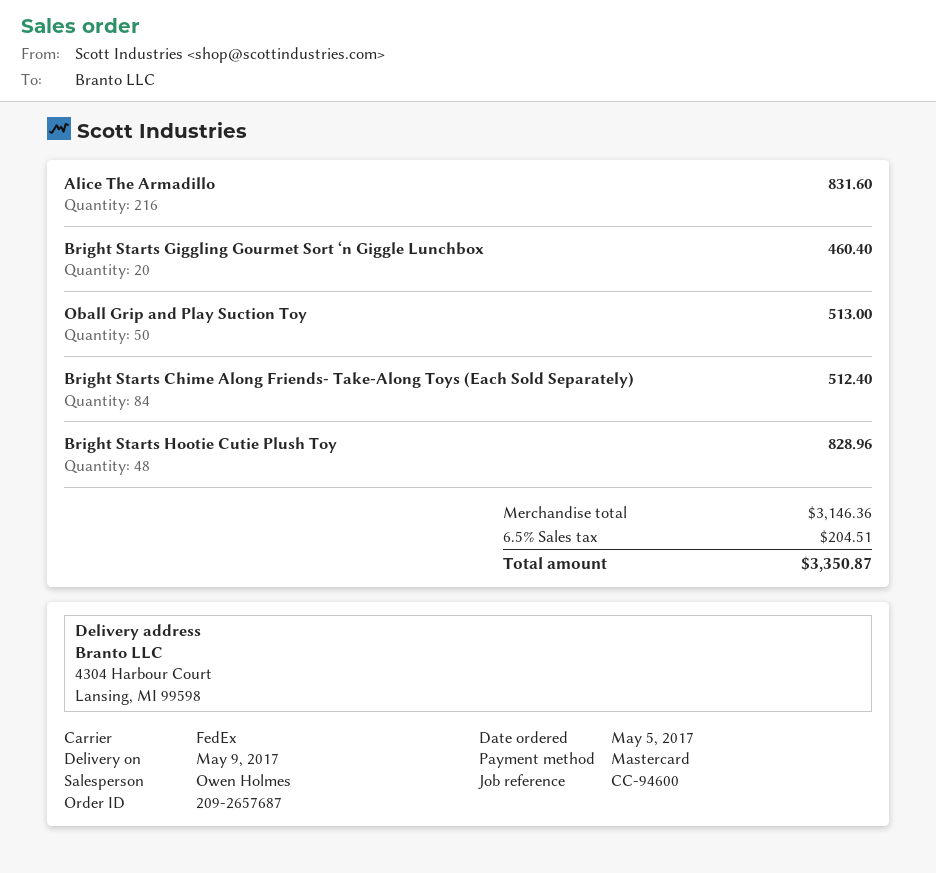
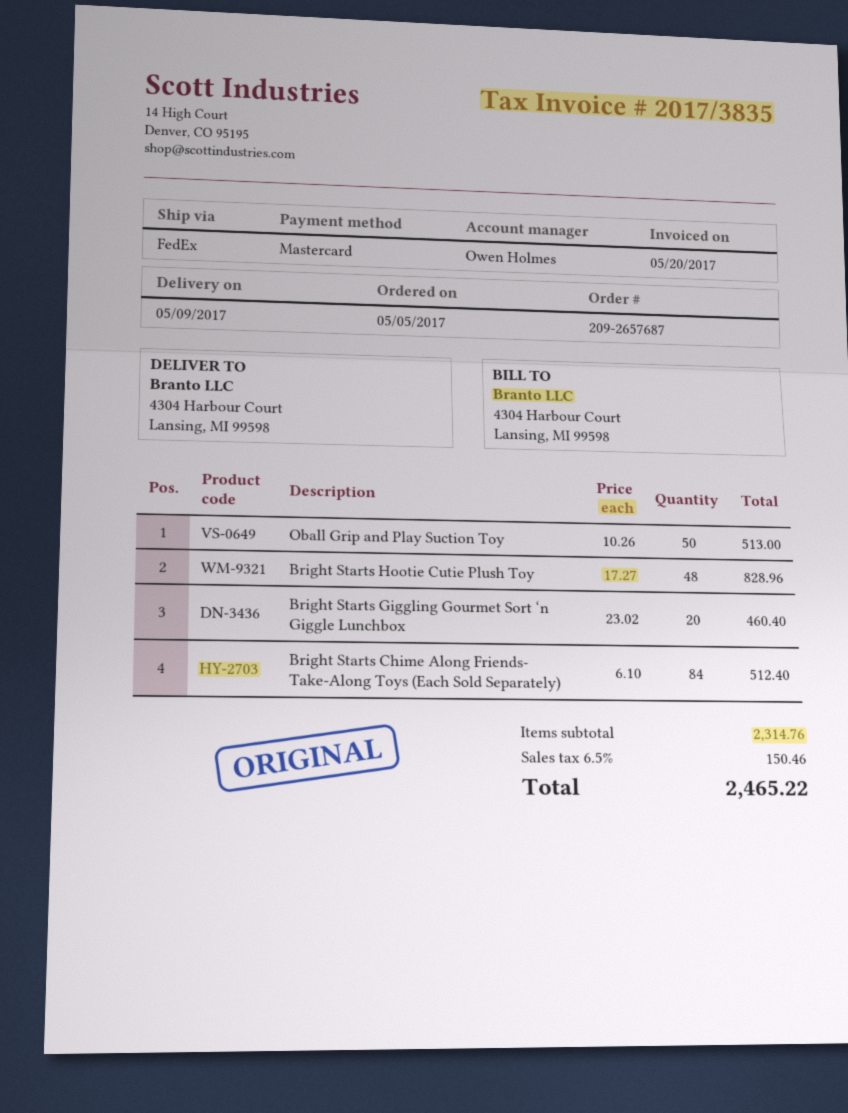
Alice The Armadillo: 216 for 831.60 -> none
subtotal: 3146.36 -> 2314.76
tax: 6.5% = 204.51 -> 6.5% = 150.46
total: 3350.87 -> 2465.22

